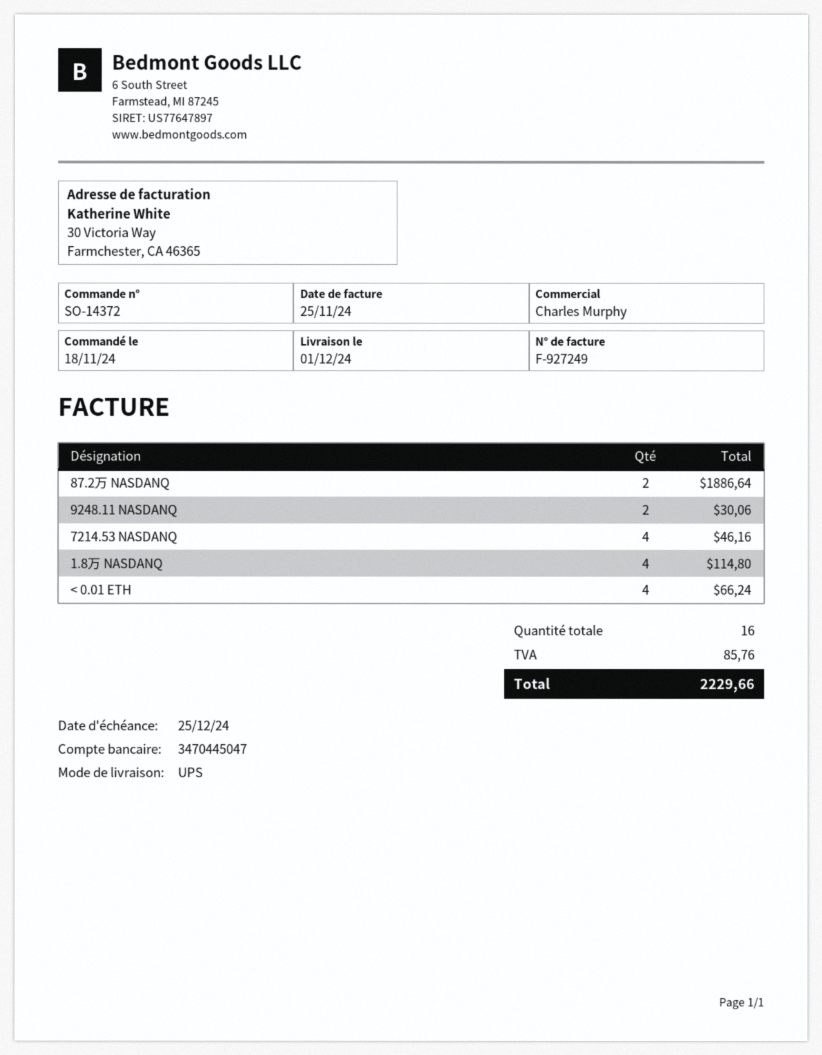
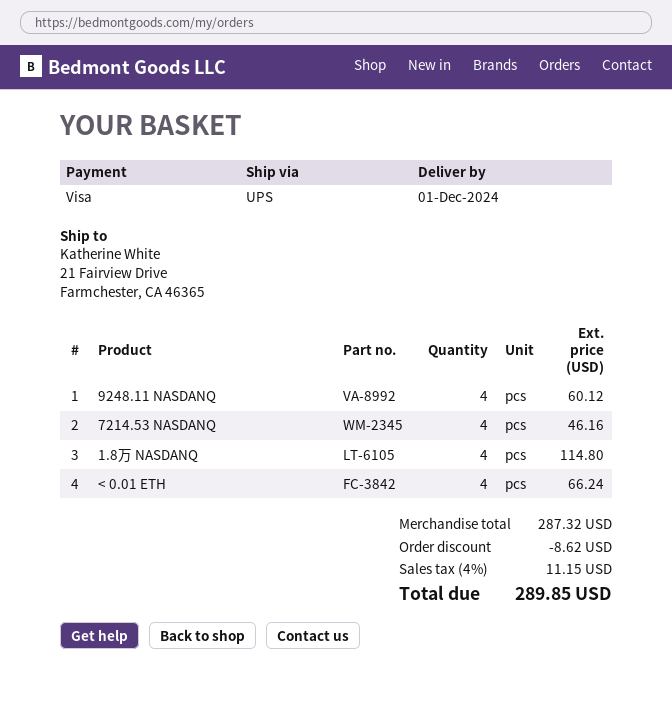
87.2万 NASDANQ: 2 for 1886.64 -> none
9248.11 NASDANQ: 2 for 30.06 -> 4 for 60.12
discount: none -> 8.62
tax: 85.76 -> 11.15
total: 2229.66 -> 289.85

